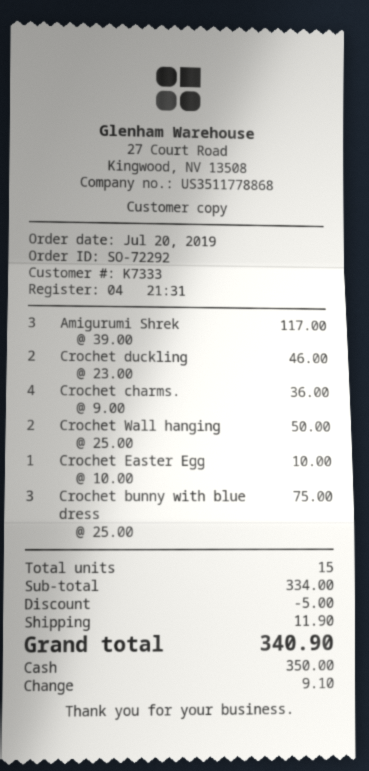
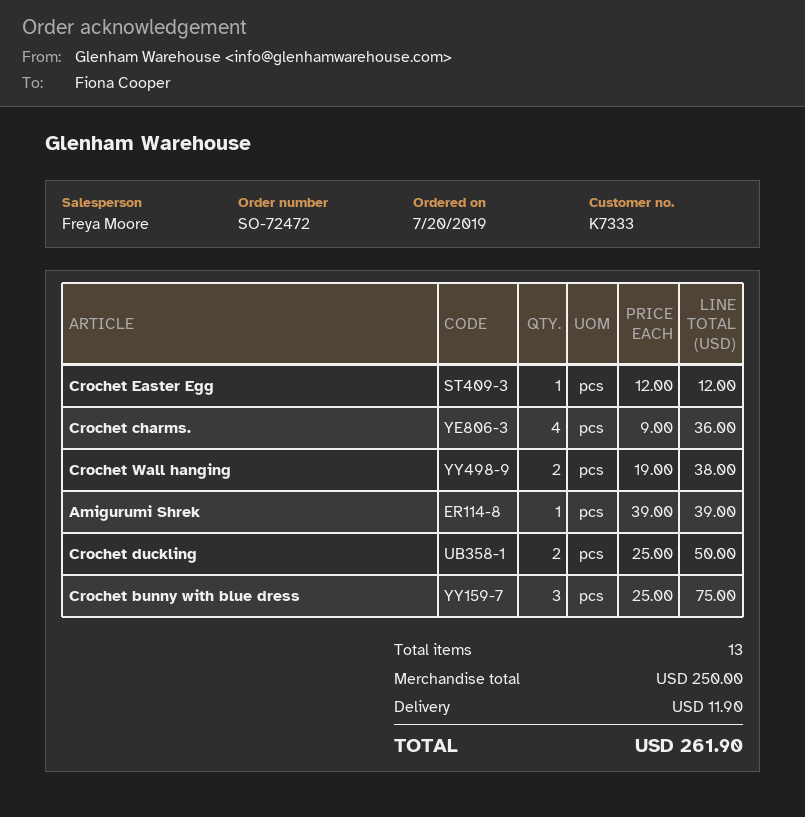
order number: SO-72292 -> SO-72472
Amigurumi Shrek: 3 x 39.00 = 117.00 -> 1 x 39.00 = 39.00
Crochet duckling: 2 x 23.00 = 46.00 -> 2 x 25.00 = 50.00
Crochet Wall hanging: 2 x 25.00 = 50.00 -> 2 x 19.00 = 38.00
Crochet Easter Egg: 1 x 10.00 = 10.00 -> 1 x 12.00 = 12.00
total quantity: 15 -> 13
subtotal: 334.00 -> 250.00
discount: 5.00 -> none
total: 340.90 -> 261.90

